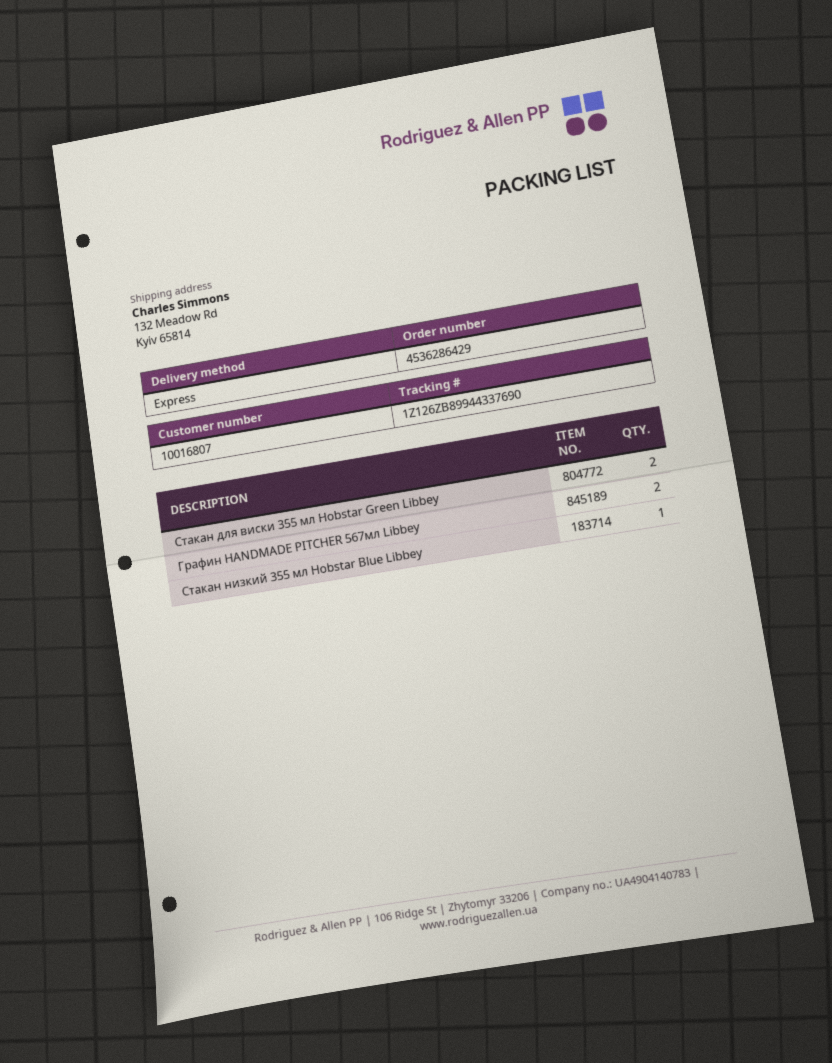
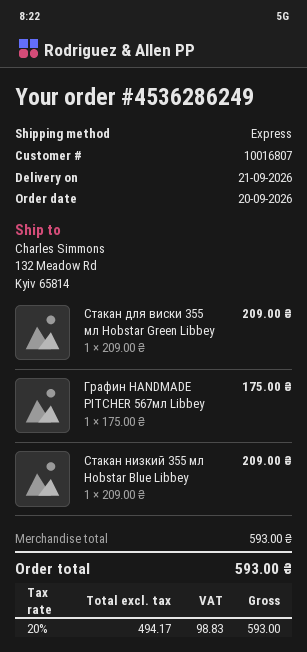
order number: 4536286429 -> 4536286249
Стакан для виски 355 мл Hobstar Green Libbey: 2 -> 1
Графин HANDMADE PITCHER 567мл Libbey: 2 -> 1

